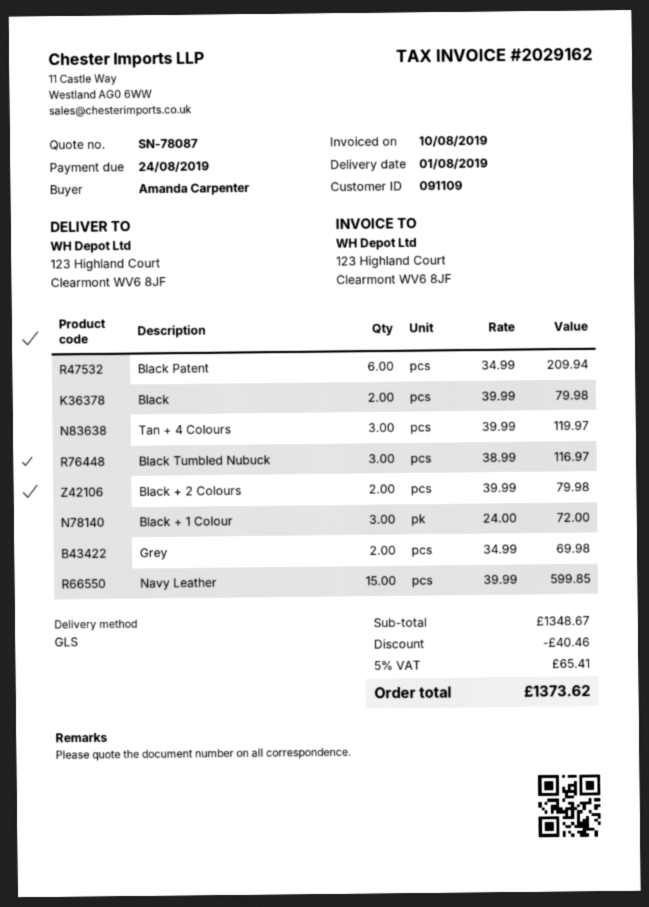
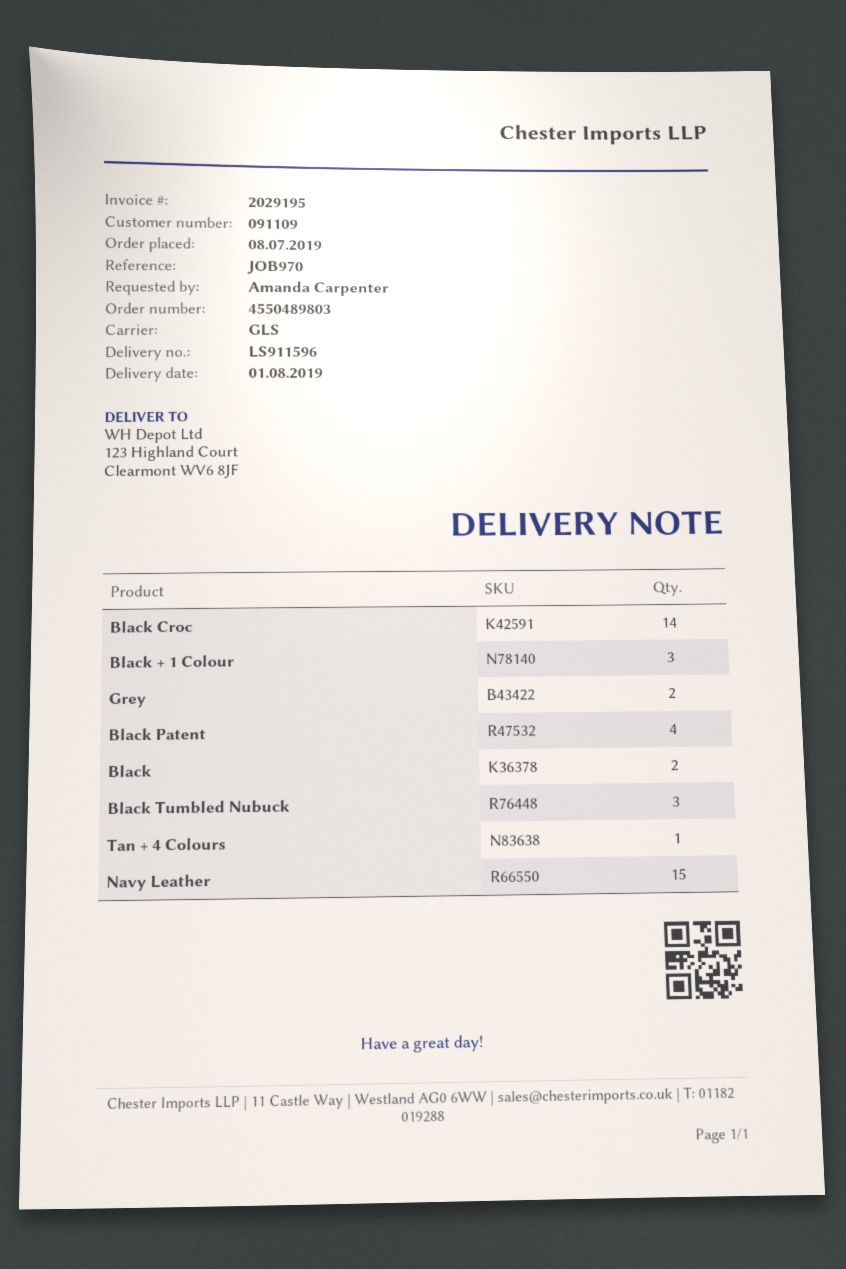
invoice number: 2029162 -> 2029195
Black Patent: 6 -> 4
Tan + 4 Colours: 3 -> 1
Black + 2 Colours: 2 -> none
Black Croc: none -> 14

